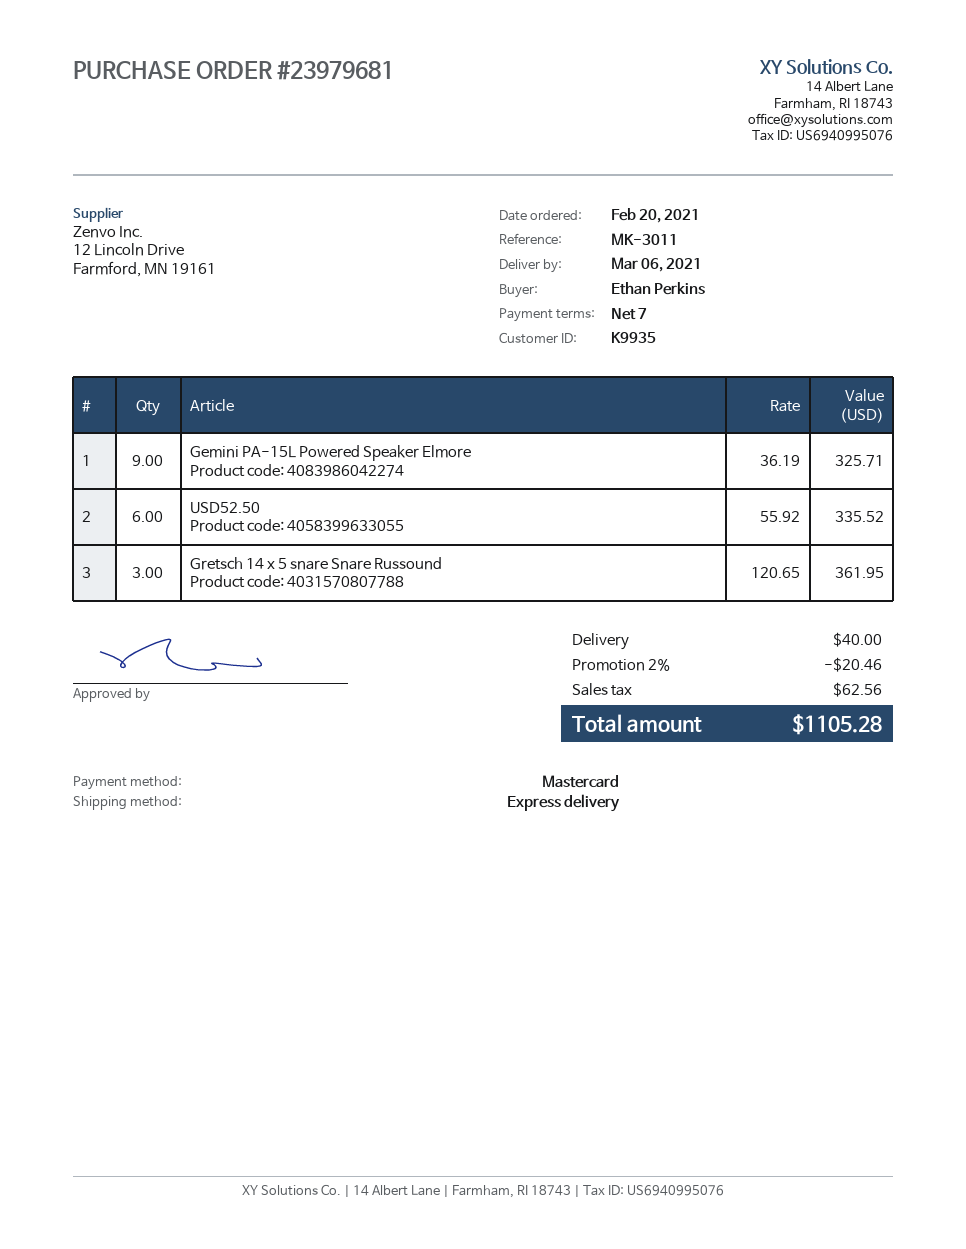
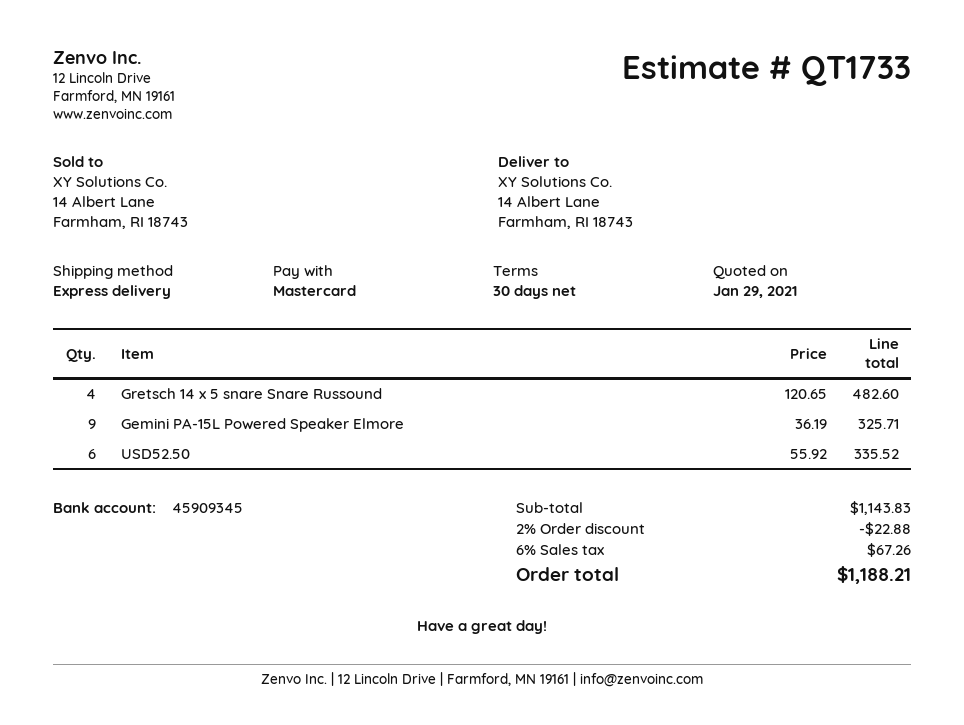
payment terms: 7 days -> 30 days
Gretsch 14 x 5 snare Snare Russound: 3 x 120.65 = 361.95 -> 4 x 120.65 = 482.60
discount: 2% = 20.46 -> 2% = 22.88
shipping: 40.00 -> none
tax: 62.56 -> 67.26
total: 1105.28 -> 1188.21

